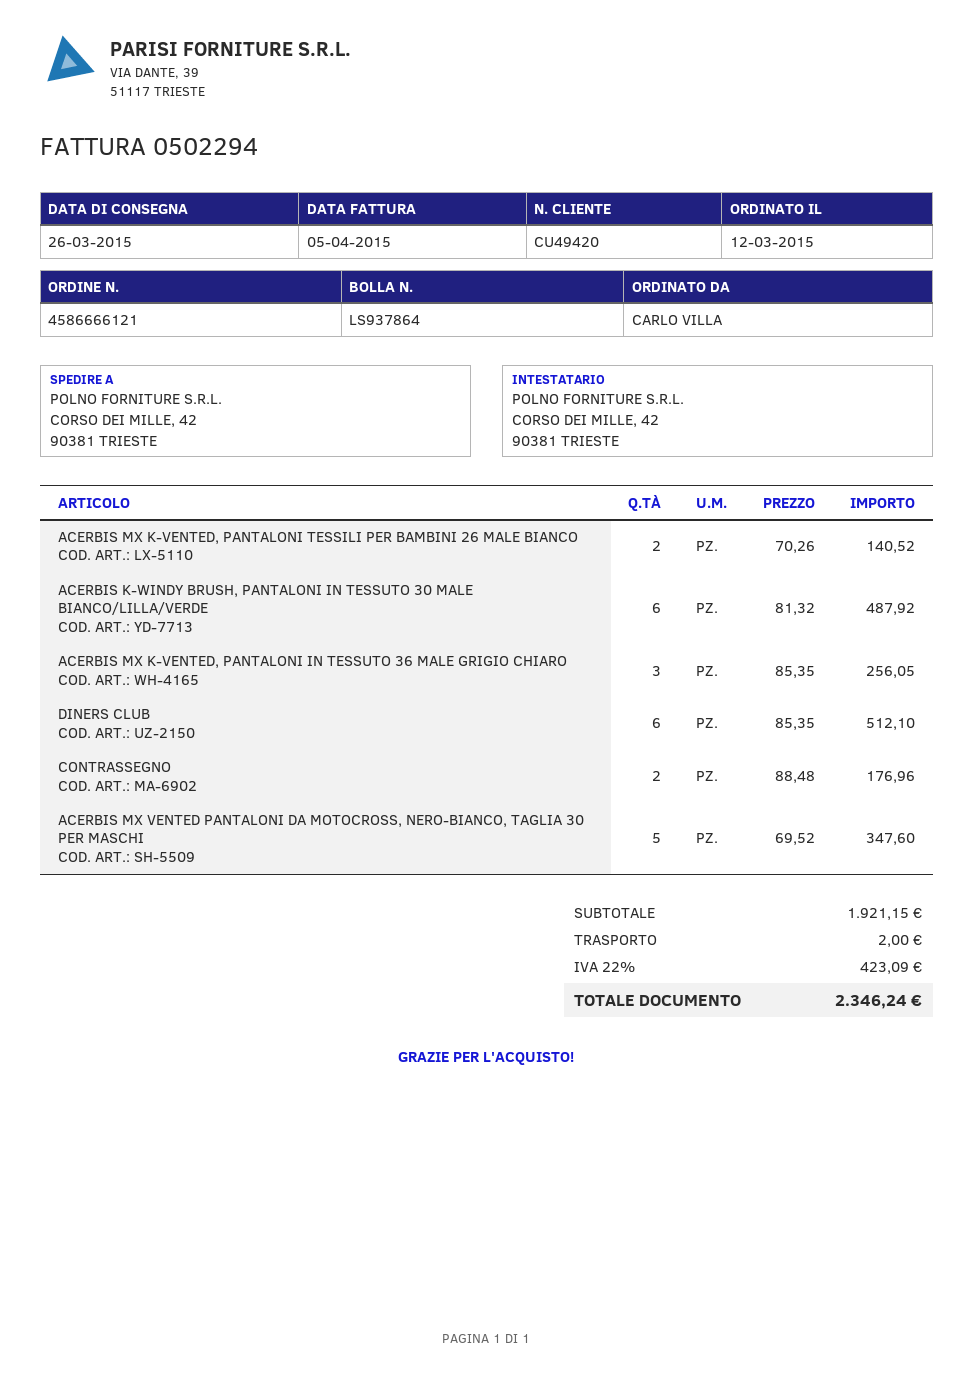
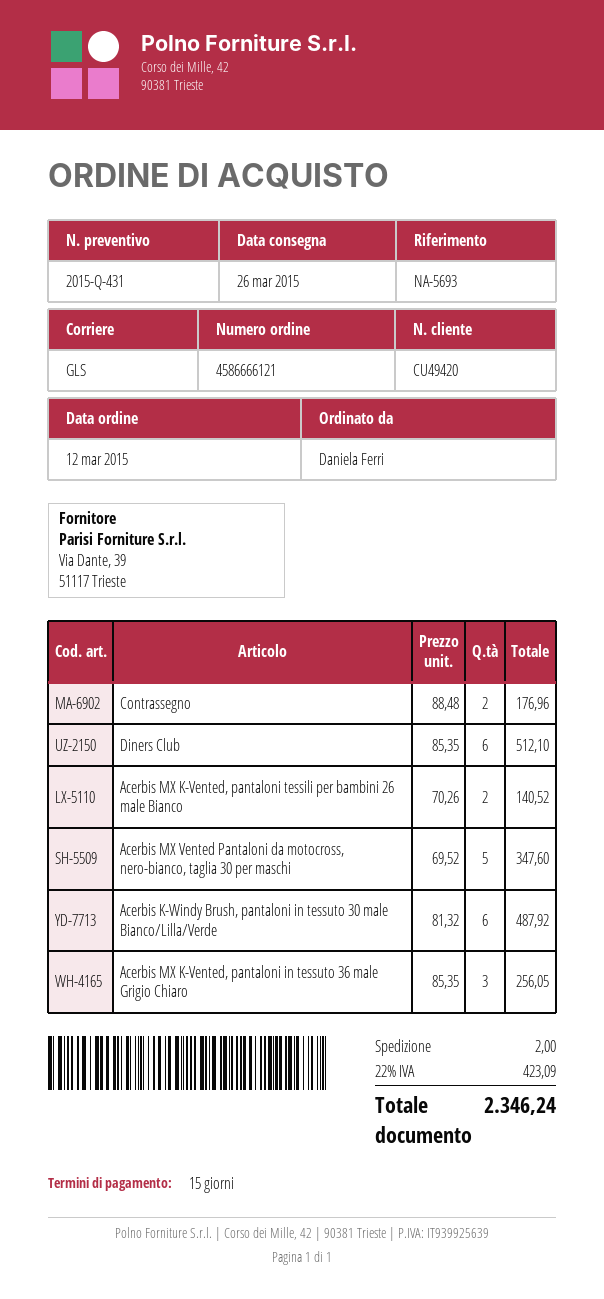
ordered by: CARLO VILLA -> Daniela Ferri

